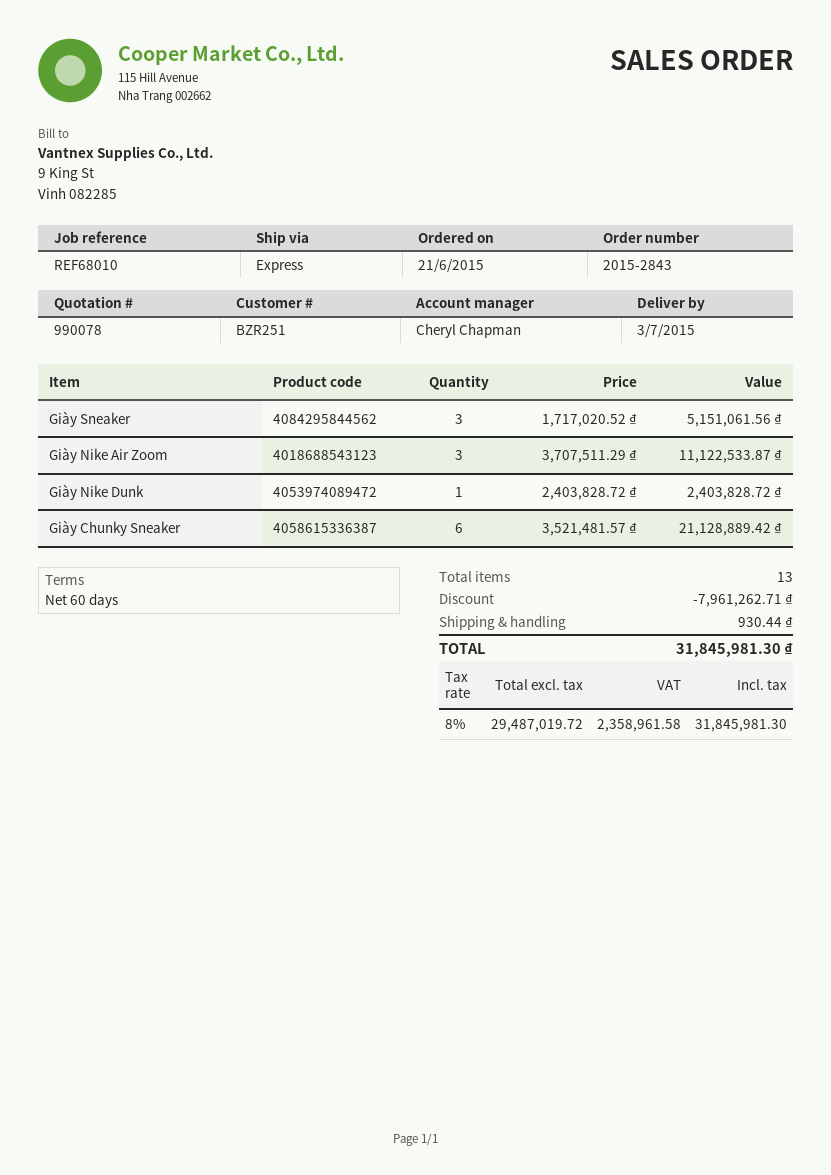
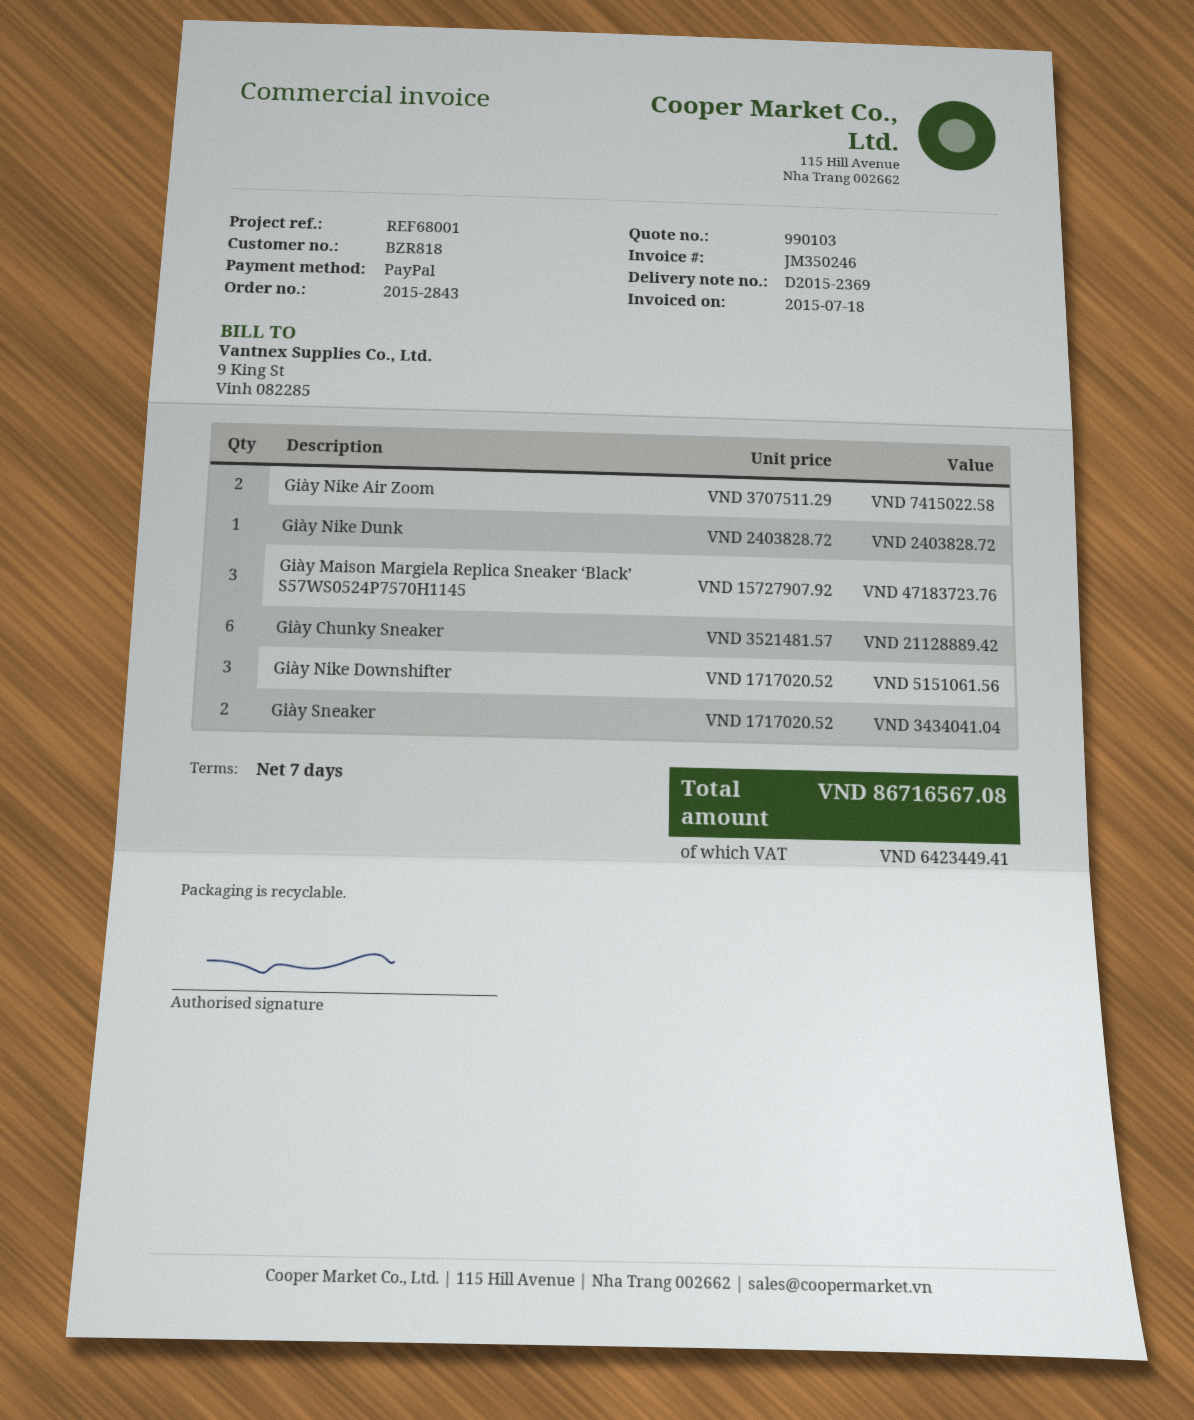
quote number: 990078 -> 990103
payment terms: 60 days -> 7 days
customer number: BZR251 -> BZR818
reference: REF68010 -> REF68001
Giày Sneaker: 3 x 1717020.52 = 5151061.56 -> 2 x 1717020.52 = 3434041.04
Giày Nike Air Zoom: 3 x 3707511.29 = 11122533.87 -> 2 x 3707511.29 = 7415022.58
Giày Maison Margiela Replica Sneaker ‘Black’ S57WS0524P7570H1145: none -> 3 x 15727907.92 = 47183723.76
Giày Nike Downshifter: none -> 3 x 1717020.52 = 5151061.56
discount: 7961262.71 -> none
shipping: 930.44 -> none
tax: 2358961.58 -> 6423449.41
total: 31845981.30 -> 86716567.08

